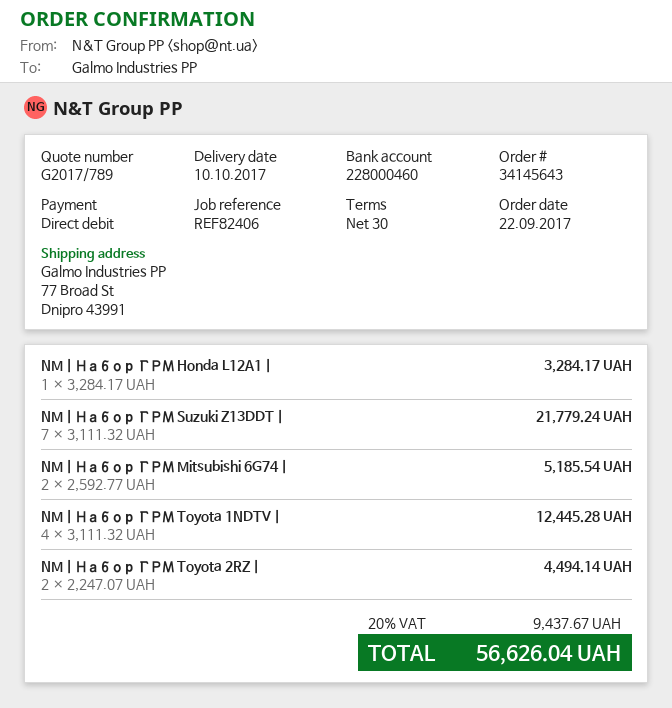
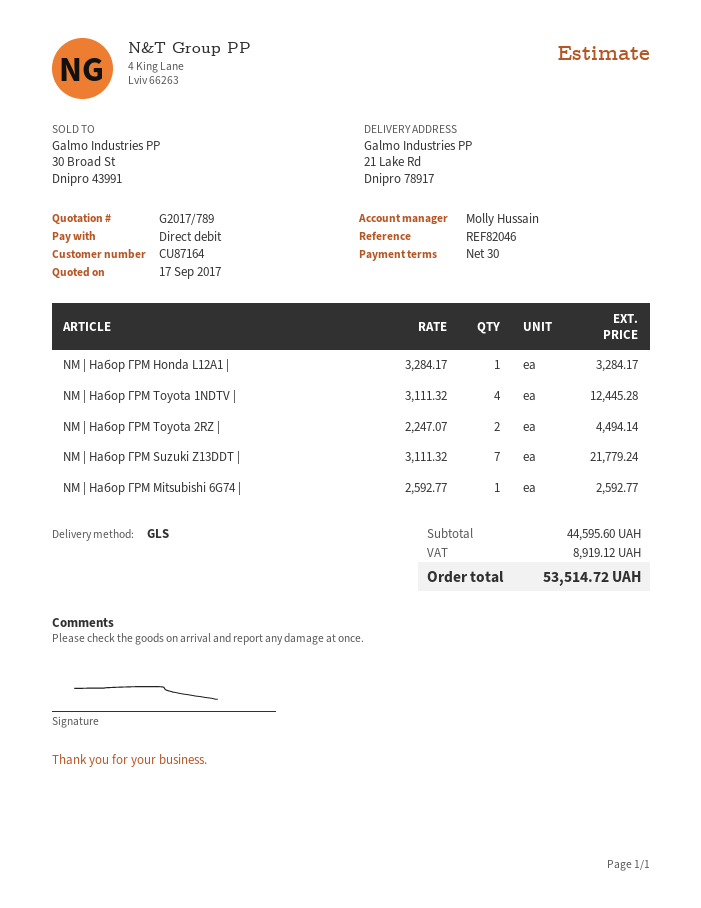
reference: REF82406 -> REF82046
ship to: 77 Broad St, Dnipro 43991 -> 21 Lake Rd, Dnipro 78917
NM | Набор ГРМ Mitsubishi 6G74 |: 2 x 2592.77 = 5185.54 -> 1 x 2592.77 = 2592.77
tax: 9437.67 -> 8919.12
total: 56626.04 -> 53514.72

